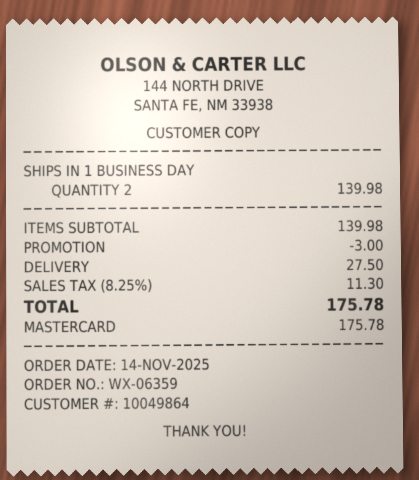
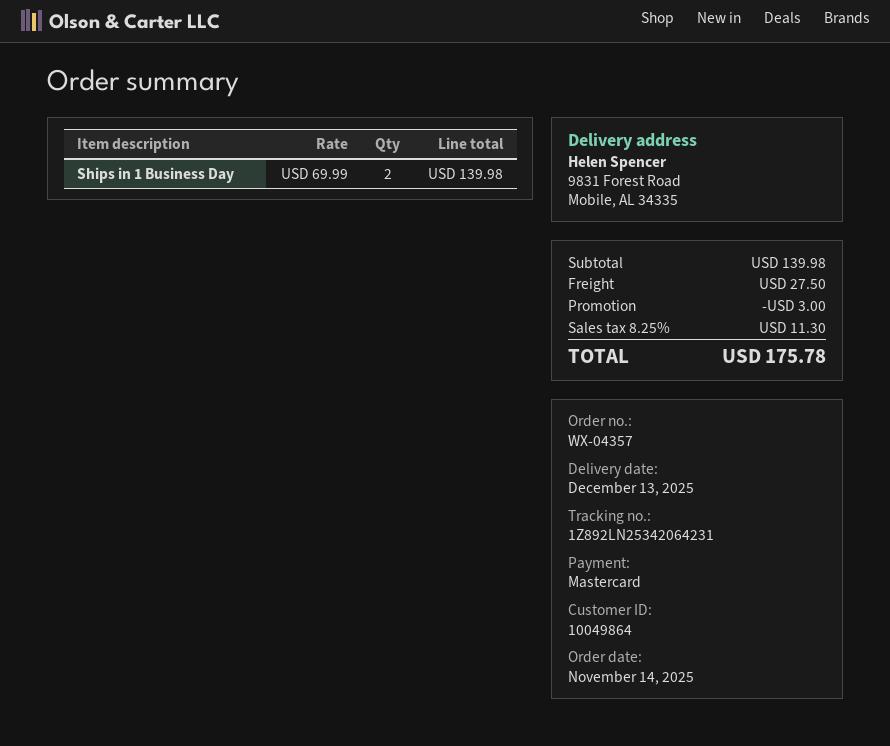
order number: WX-06359 -> WX-04357

